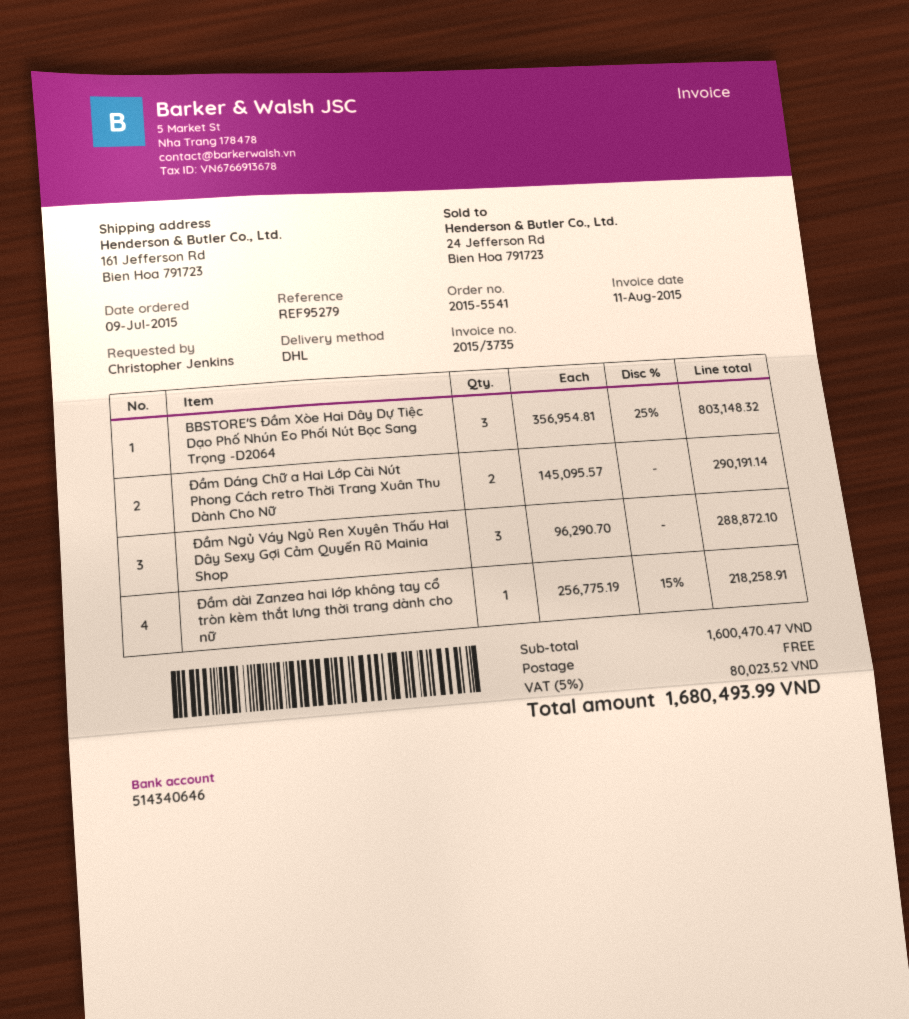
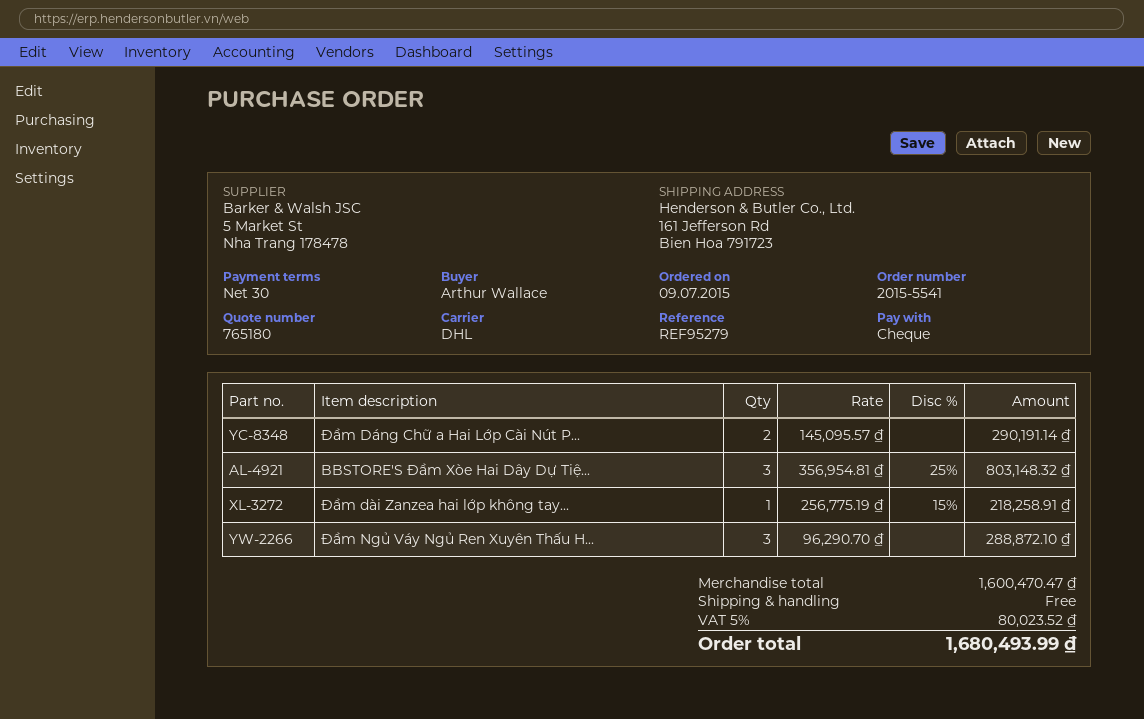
ordered by: Christopher Jenkins -> Arthur Wallace

